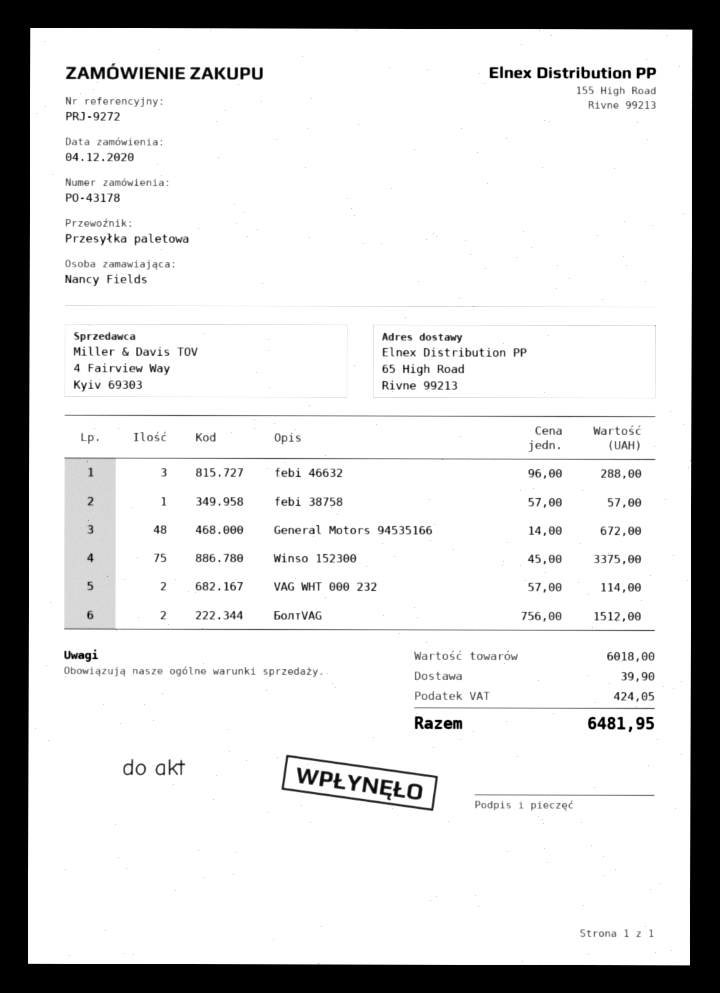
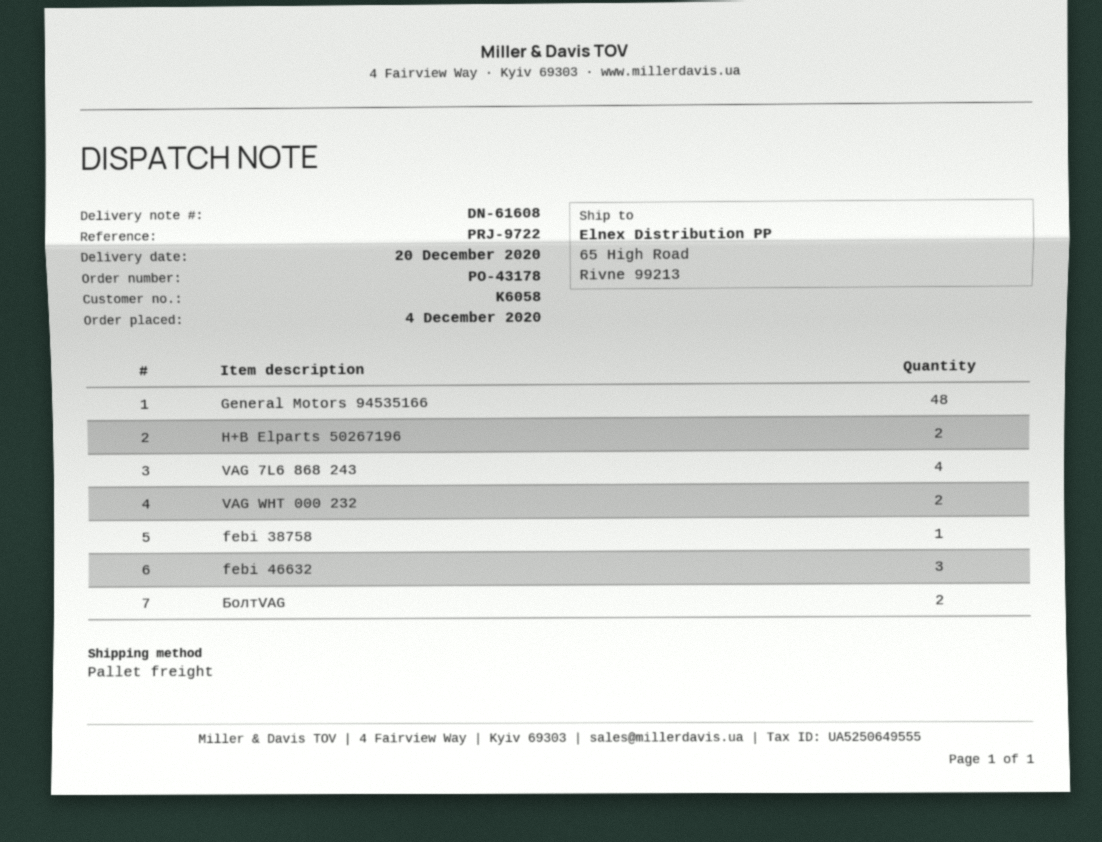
reference: PRJ-9272 -> PRJ-9722
Winso 152300: 75 -> none
H+B Elparts 50267196: none -> 2
VAG 7L6 868 243: none -> 4

